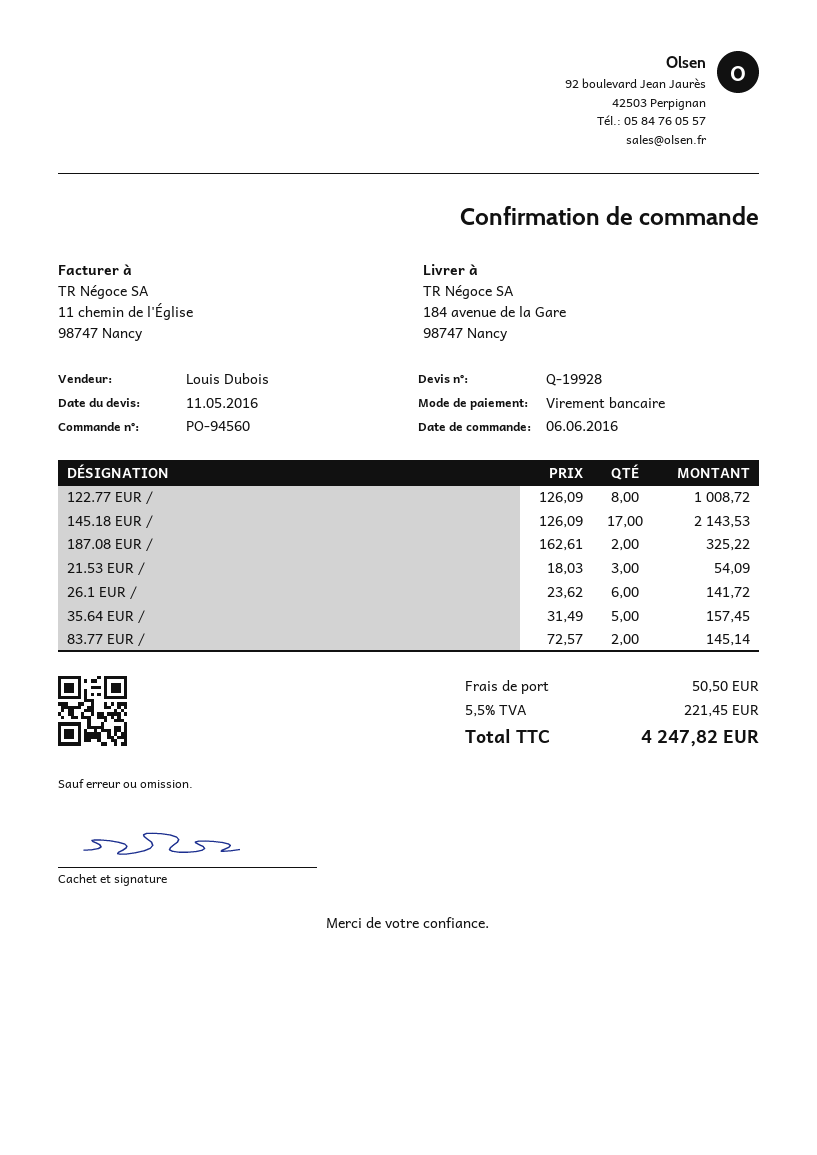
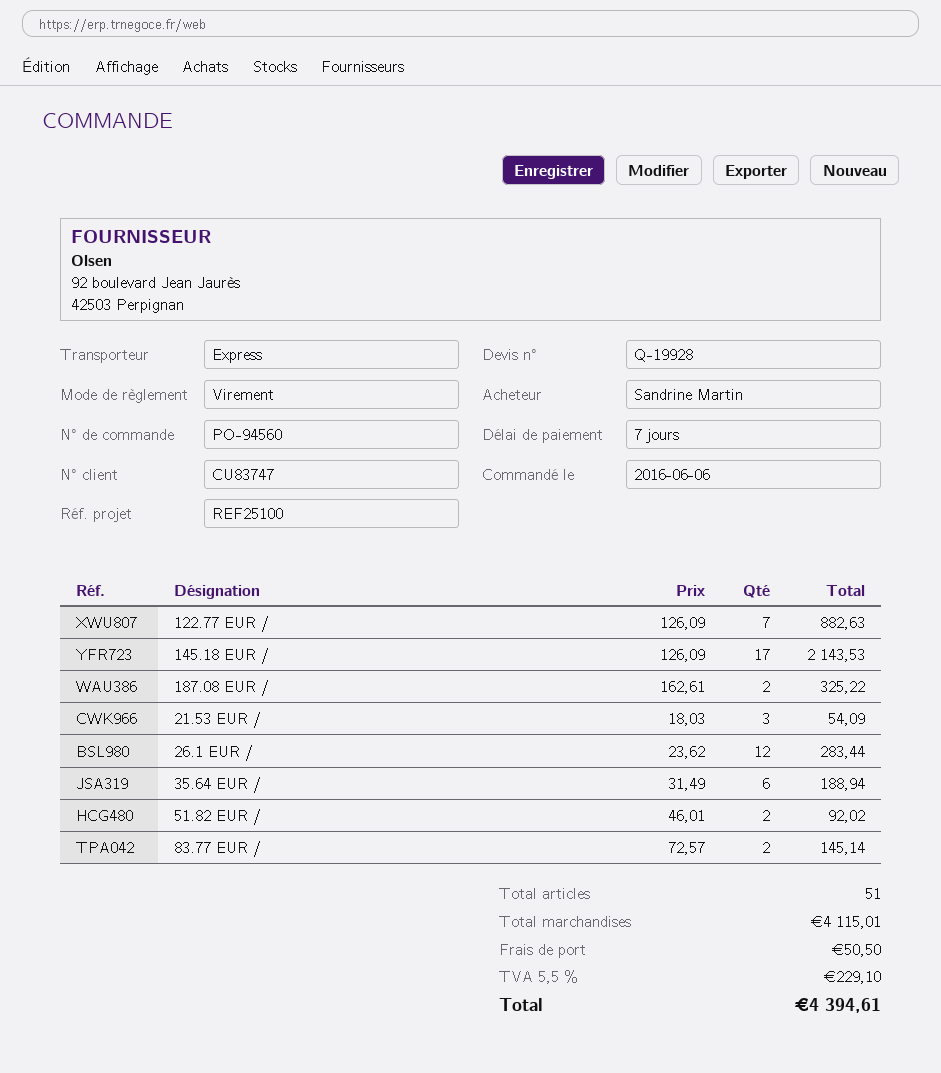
122.77 EUR /: 8 x 126.09 = 1008.72 -> 7 x 126.09 = 882.63
26.1 EUR /: 6 x 23.62 = 141.72 -> 12 x 23.62 = 283.44
35.64 EUR /: 5 x 31.49 = 157.45 -> 6 x 31.49 = 188.94
51.82 EUR /: none -> 2 x 46.01 = 92.02
tax: 5.5% = 221.45 -> 5.5% = 229.10
total: 4247.82 -> 4394.61

